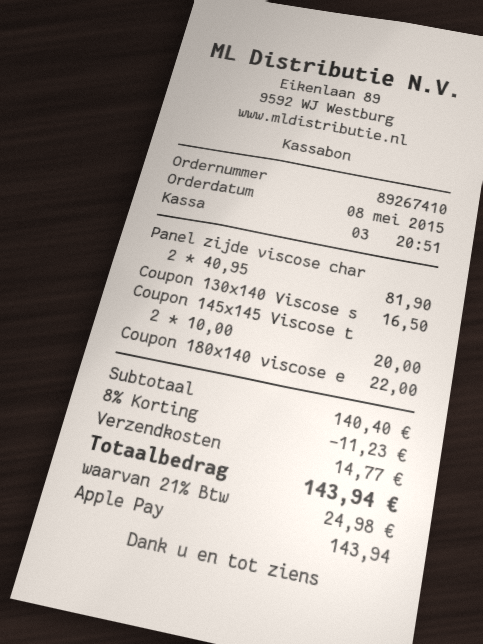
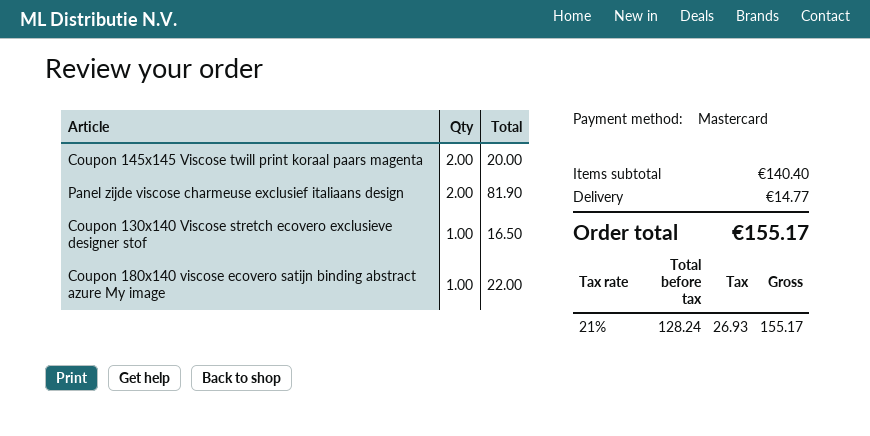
payment method: Apple Pay -> Mastercard
discount: 8% = 11.23 -> none
tax: 21% = 24.98 -> 21% = 26.93
total: 143.94 -> 155.17

